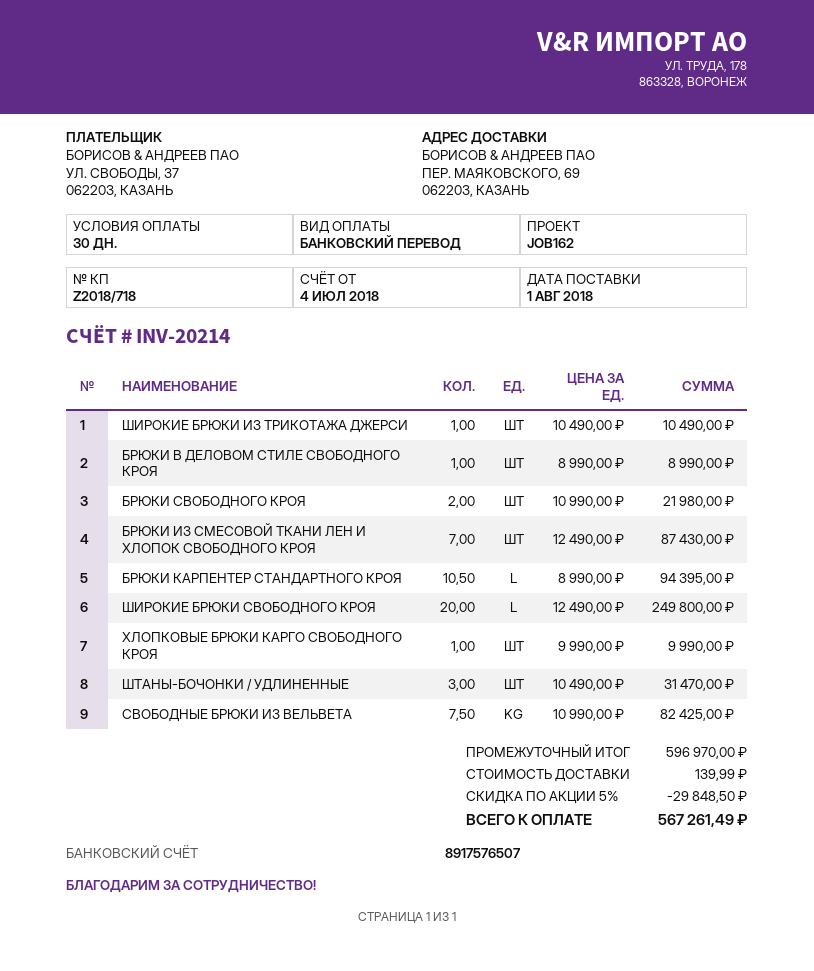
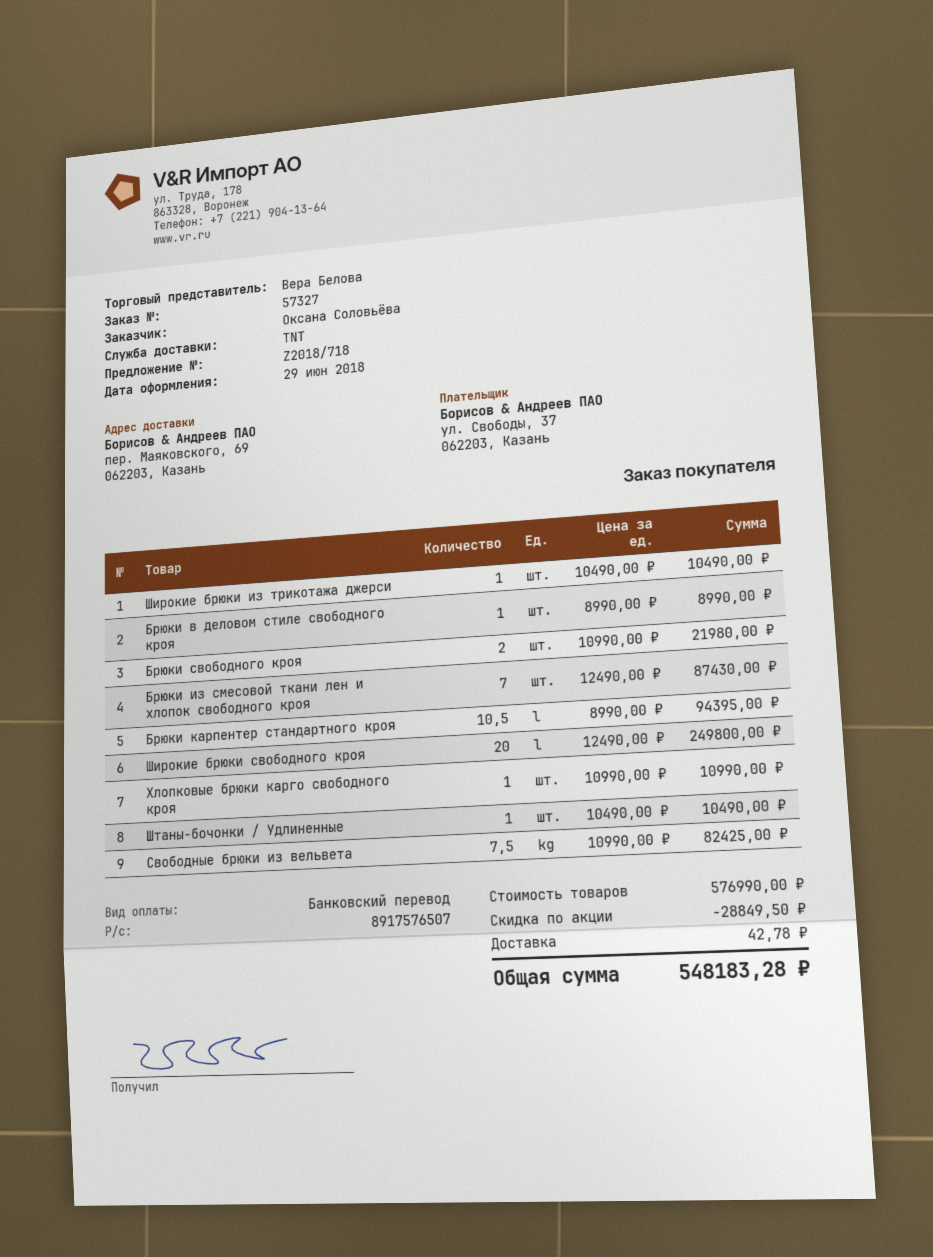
ХЛОПКОВЫЕ БРЮКИ КАРГО СВОБОДНОГО КРОЯ: 1 x 9990.00 = 9990.00 -> 1 x 10990.00 = 10990.00
ШТАНЫ-БОЧОНКИ / УДЛИНЕННЫЕ: 3 x 10490.00 = 31470.00 -> 1 x 10490.00 = 10490.00
subtotal: 596970.00 -> 576990.00
discount: 29848.50 -> 28849.50
shipping: 139.99 -> 42.78
total: 567261.49 -> 548183.28

